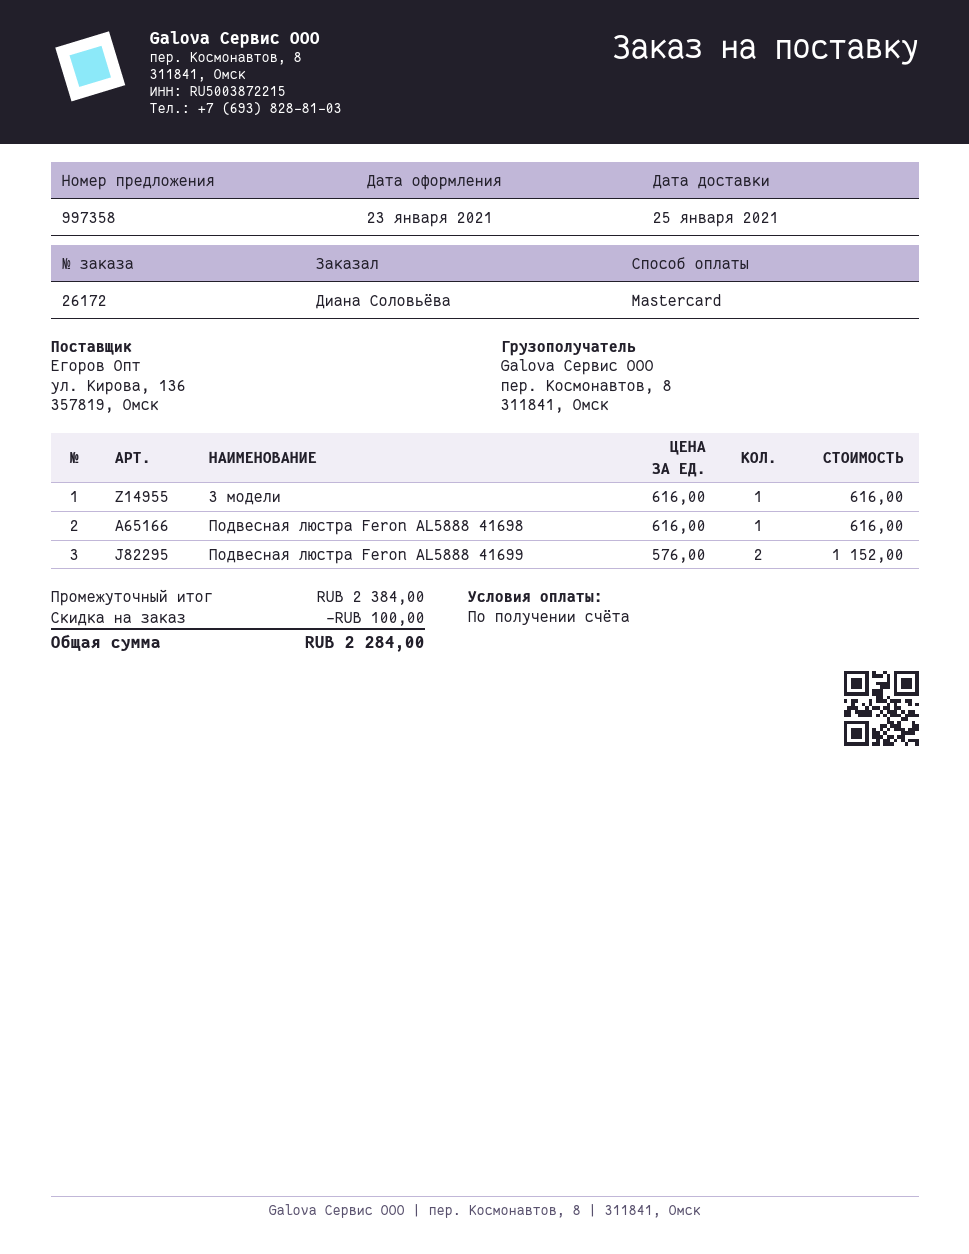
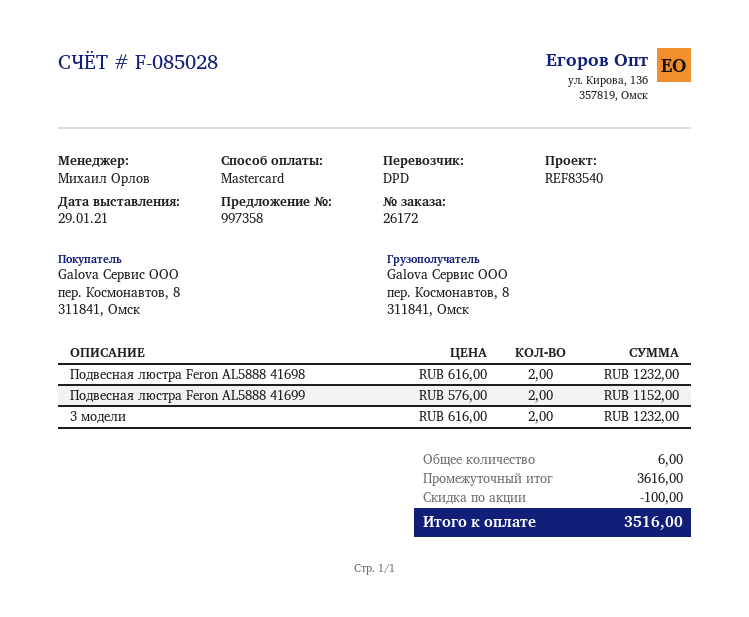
3 модели: 1 x 616.00 = 616.00 -> 2 x 616.00 = 1232.00
Подвесная люстра Feron AL5888 41698: 1 x 616.00 = 616.00 -> 2 x 616.00 = 1232.00
subtotal: 2384.00 -> 3616.00
total: 2284.00 -> 3516.00

